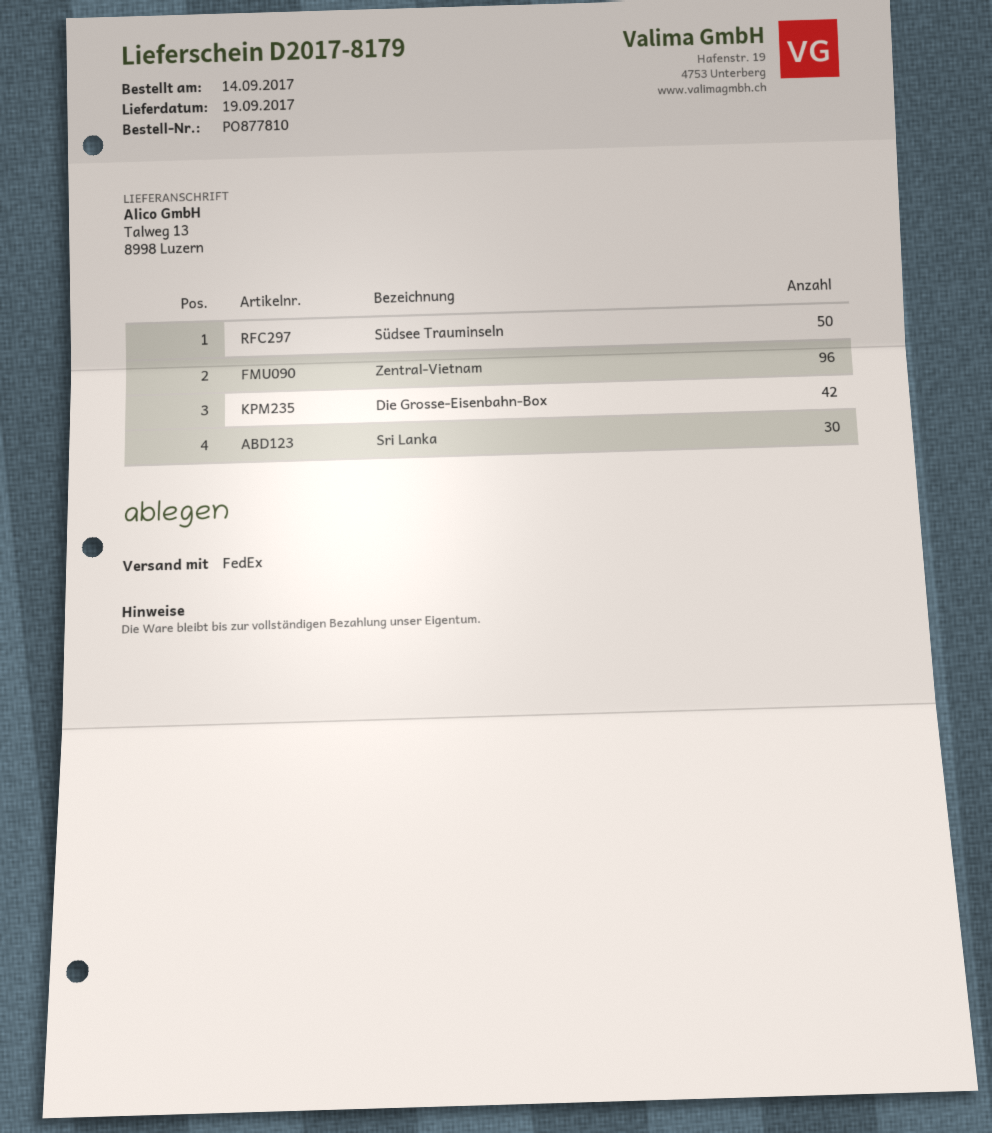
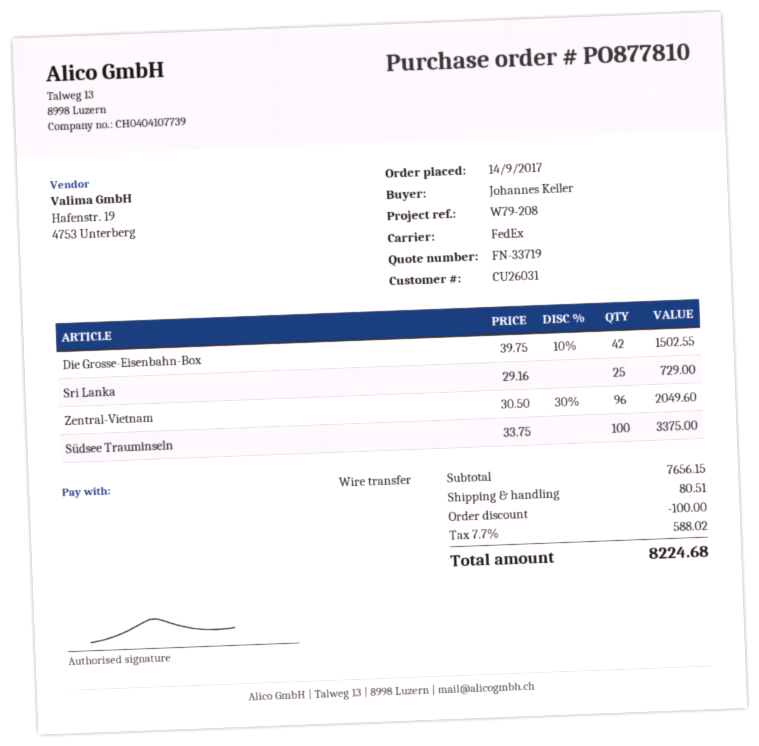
Südsee Trauminseln: 50 -> 100
Sri Lanka: 30 -> 25

